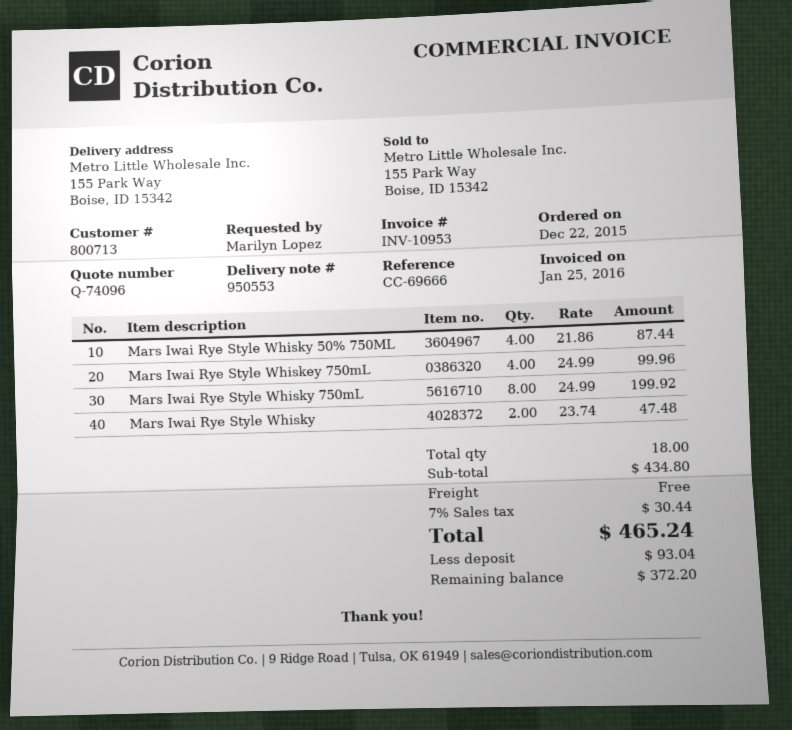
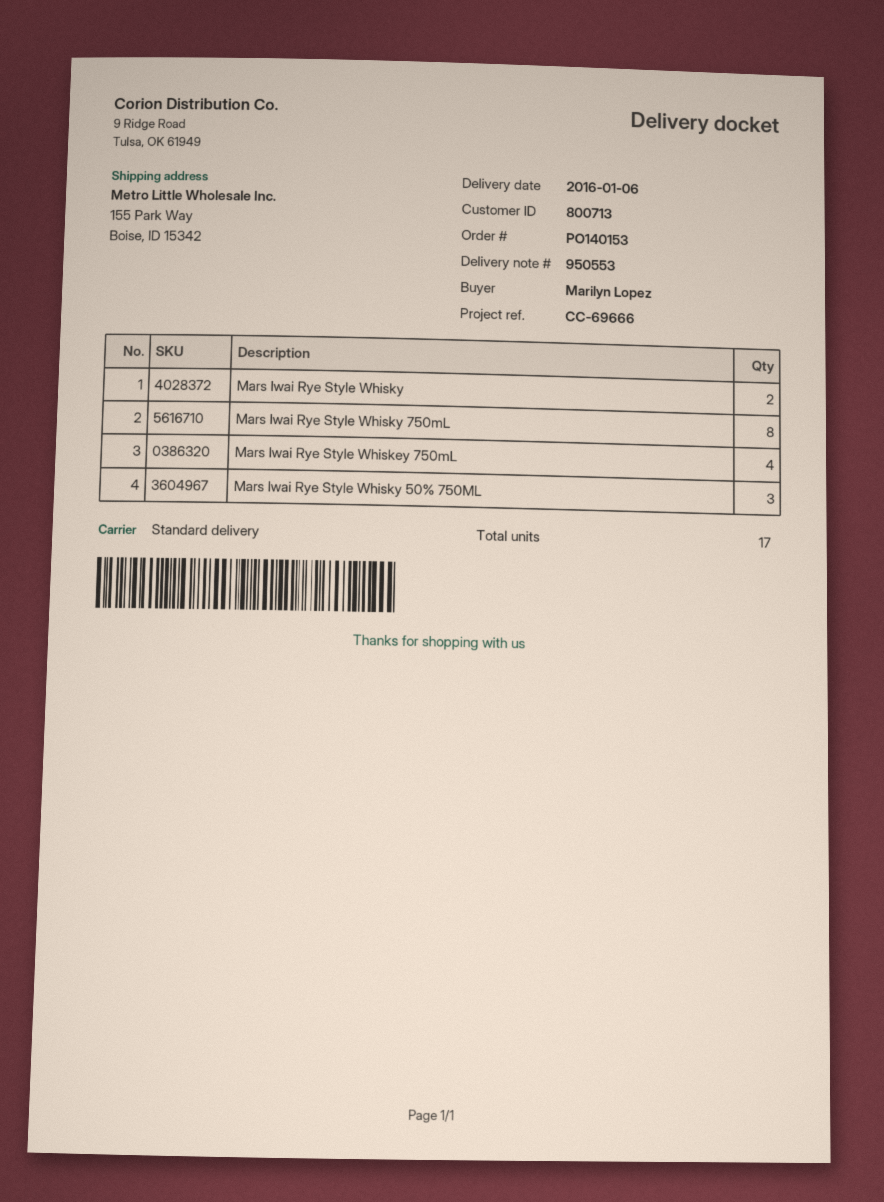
Mars Iwai Rye Style Whisky 50% 750ML: 4 -> 3
total quantity: 18 -> 17

